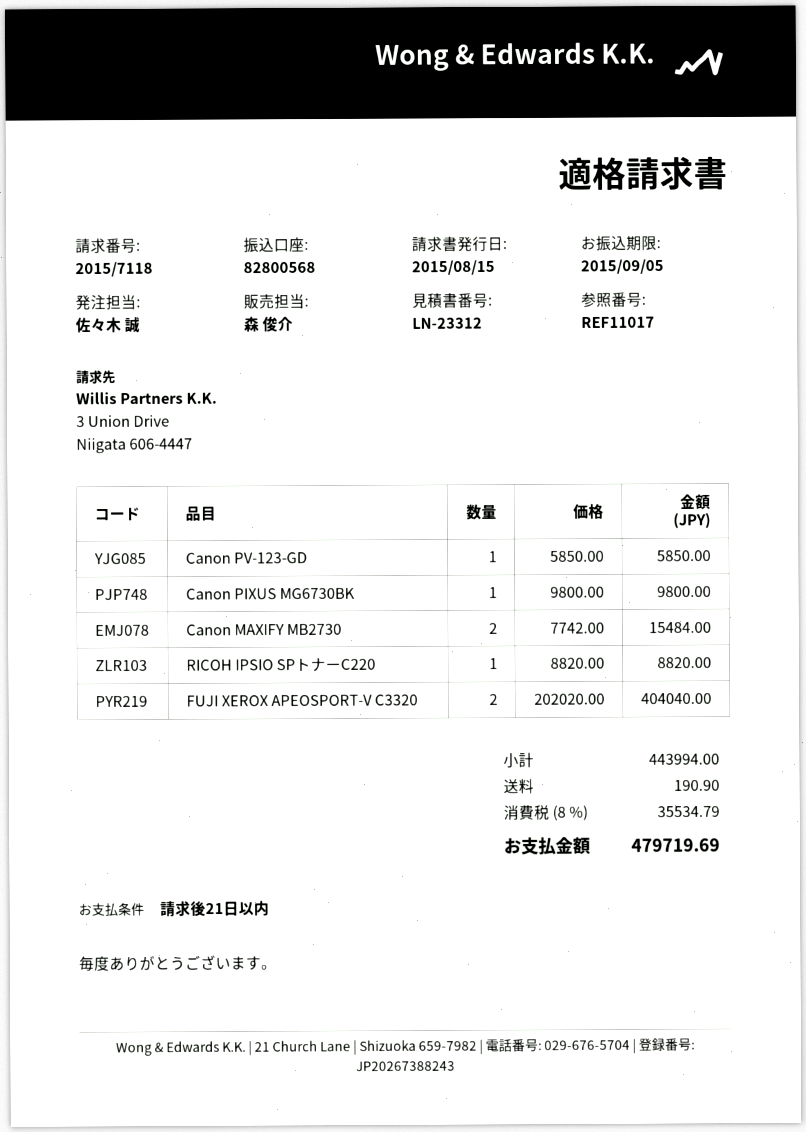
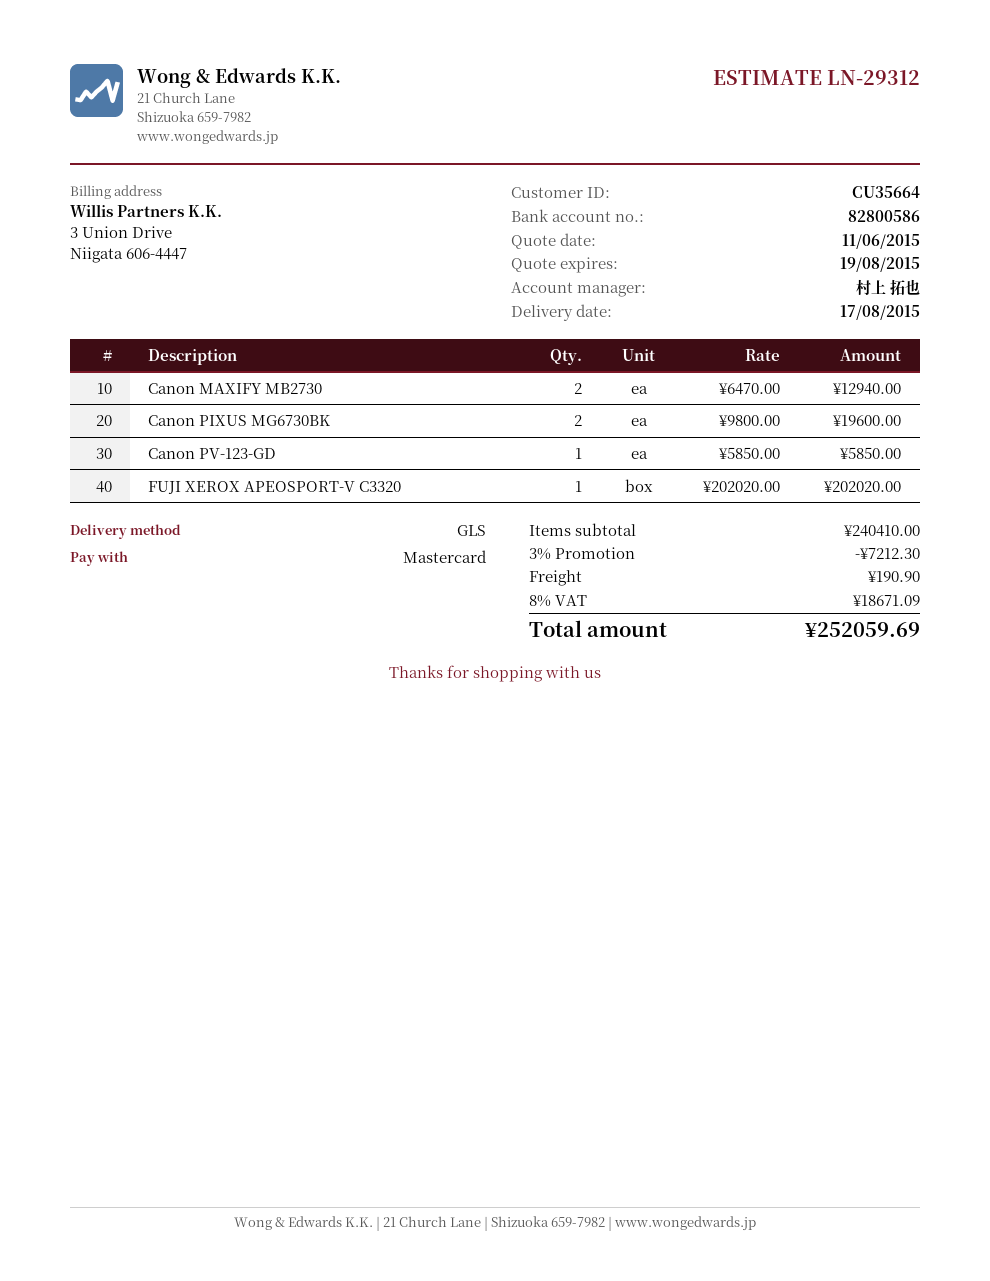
quote number: LN-23312 -> LN-29312
sales rep: 森 俊介 -> 村上 拓也
bank account: 82800568 -> 82800586
Canon PIXUS MG6730BK: 1 x 9800.00 = 9800.00 -> 2 x 9800.00 = 19600.00
Canon MAXIFY MB2730: 2 x 7742.00 = 15484.00 -> 2 x 6470.00 = 12940.00
RICOH IPSIO SPトナーC220: 1 x 8820.00 = 8820.00 -> none
FUJI XEROX APEOSPORT-V C3320: 2 x 202020.00 = 404040.00 -> 1 x 202020.00 = 202020.00
subtotal: 443994.00 -> 240410.00
discount: none -> 3% = 7212.30
tax: 8% = 35534.79 -> 8% = 18671.09
total: 479719.69 -> 252059.69

